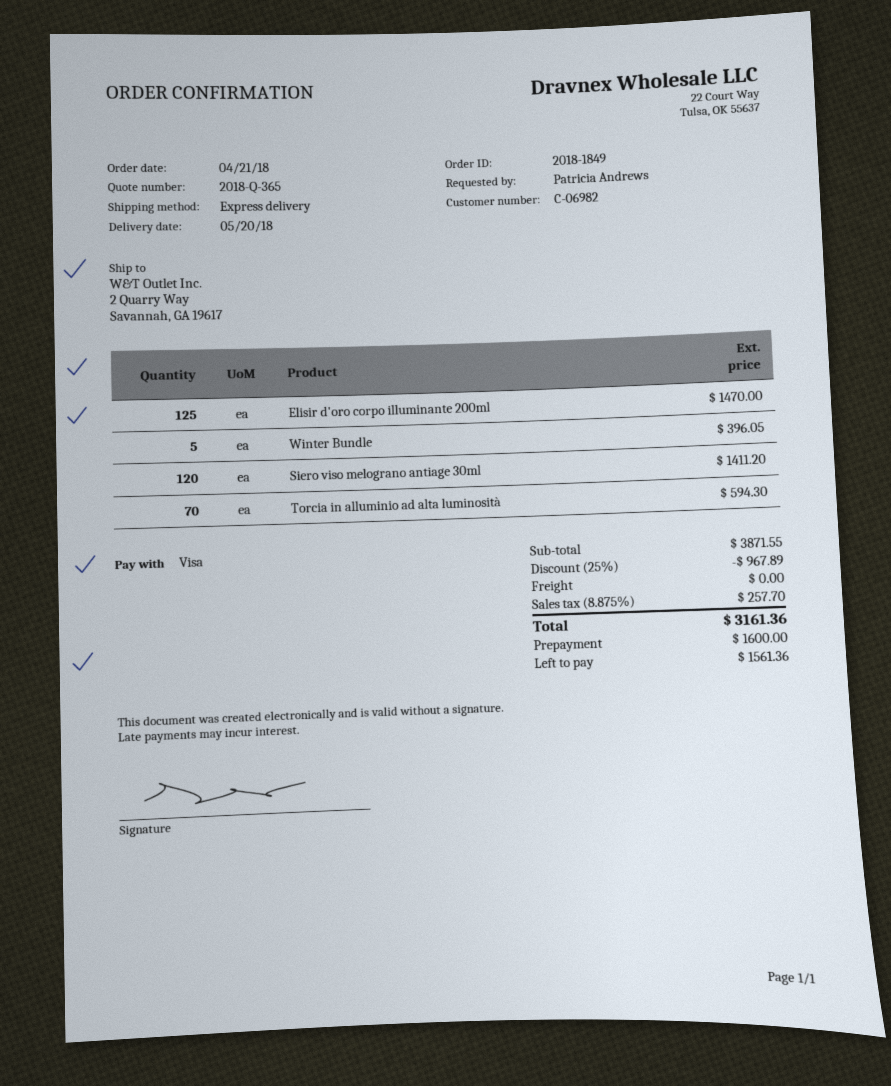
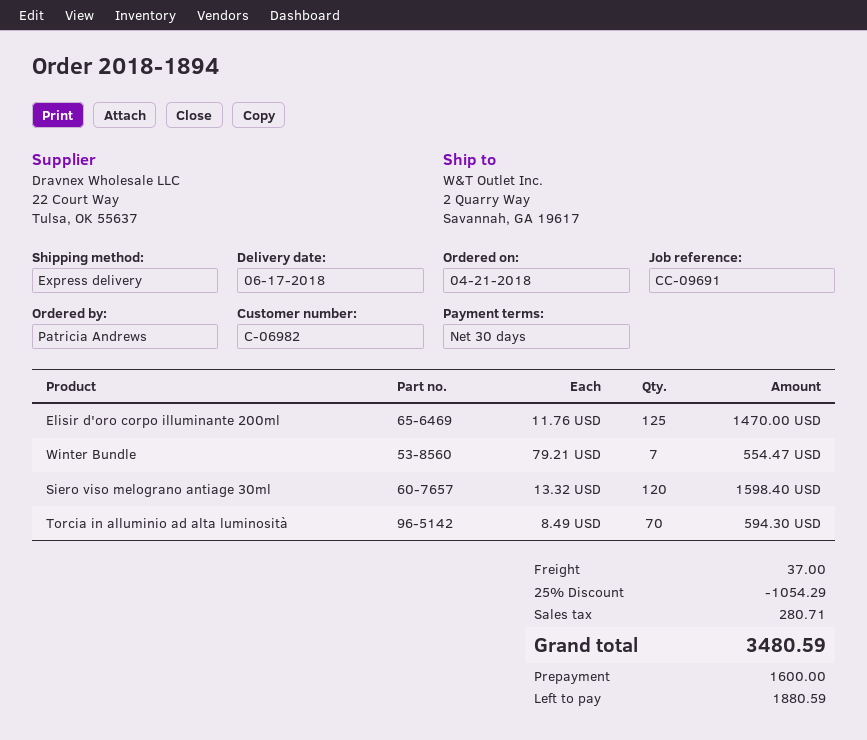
order number: 2018-1849 -> 2018-1894
delivery date: 2018-05-20 -> 2018-06-17
Winter Bundle: 5 for 396.05 -> 7 for 554.47
Siero viso melograno antiage 30ml: 120 for 1411.20 -> 120 for 1598.40
discount: 25% = 967.89 -> 25% = 1054.29
shipping: 0.00 -> 37.00
tax: 257.70 -> 280.71
total: 3161.36 -> 3480.59
balance: 1561.36 -> 1880.59

